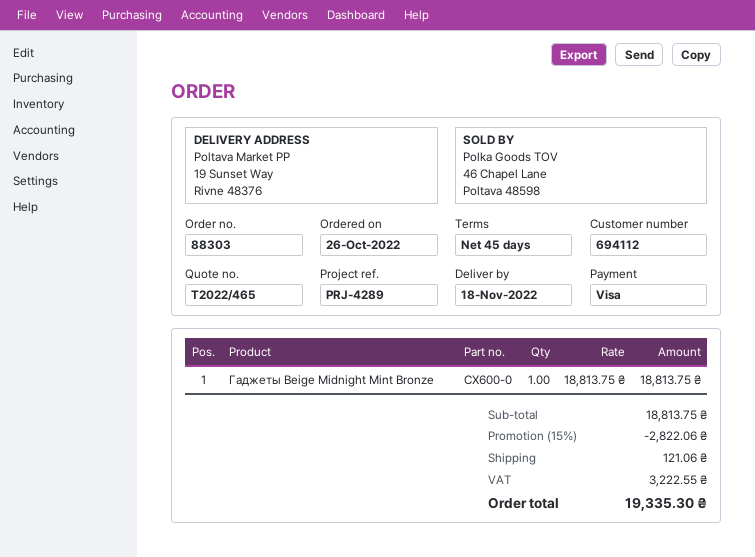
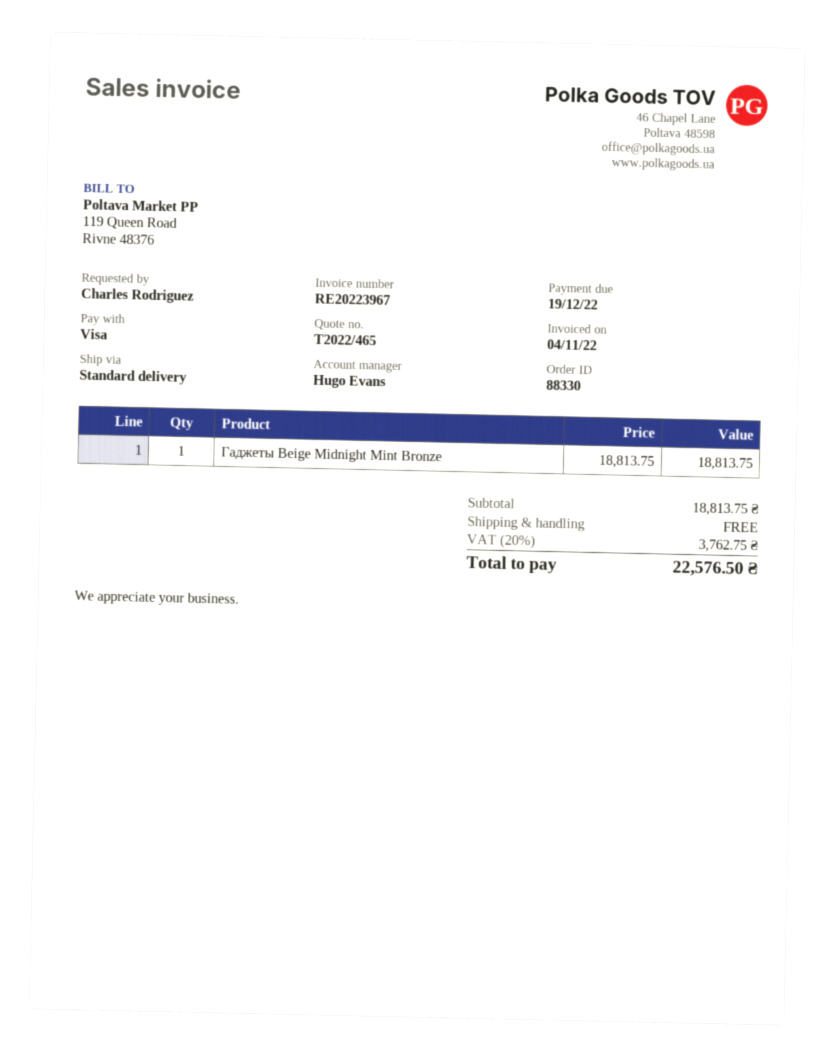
order number: 88303 -> 88330
discount: 15% = 2822.06 -> none
shipping: 121.06 -> 0.00
tax: 3222.55 -> 3762.75
total: 19335.30 -> 22576.50

